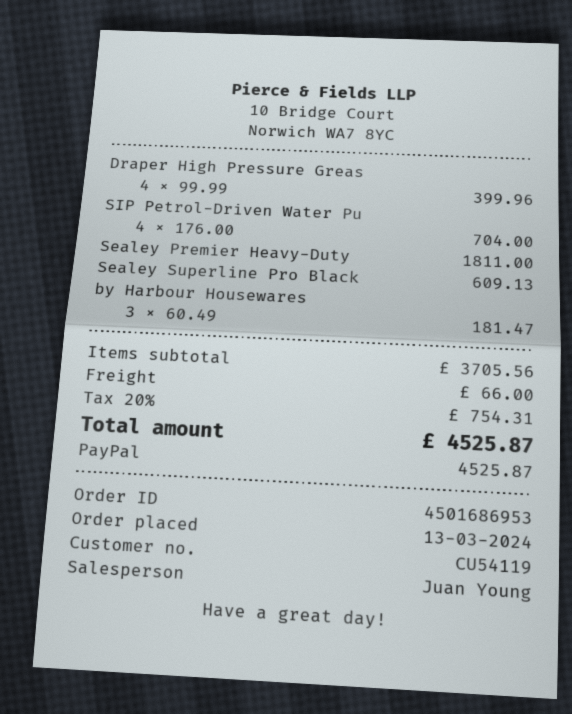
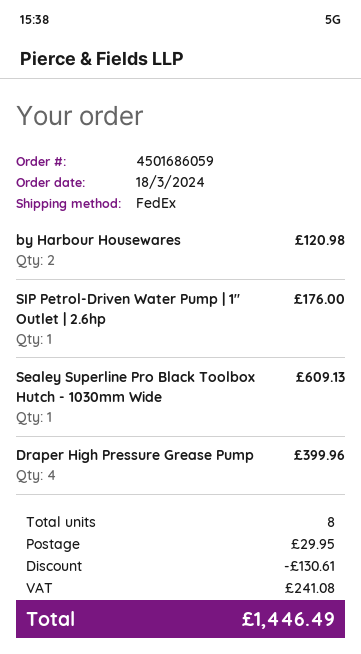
order number: 4501686953 -> 4501686059
order date: 2024-03-13 -> 2024-03-18
SIP Petrol-Driven Water Pu: 4 for 704.00 -> 1 for 176.00
Sealey Premier Heavy-Duty: 1 for 1811.00 -> none
by Harbour Housewares: 3 for 181.47 -> 2 for 120.98
discount: none -> 130.61
shipping: 66.00 -> 29.95
tax: 754.31 -> 241.08
total: 4525.87 -> 1446.49

